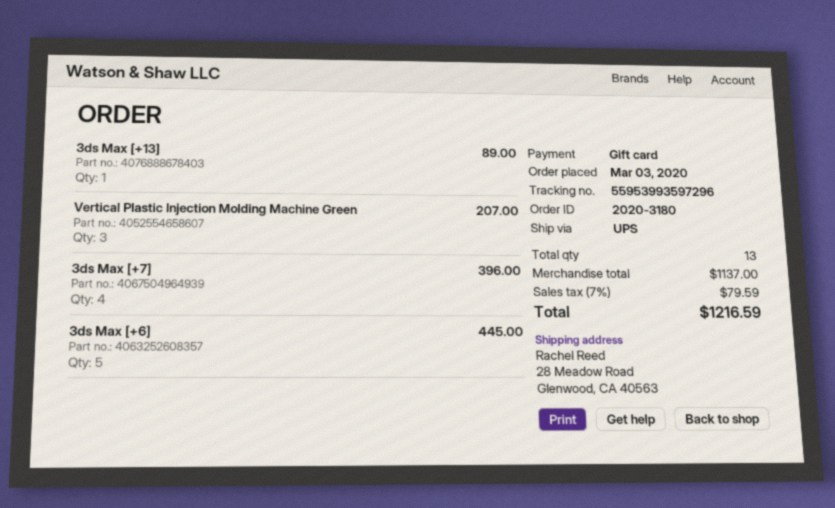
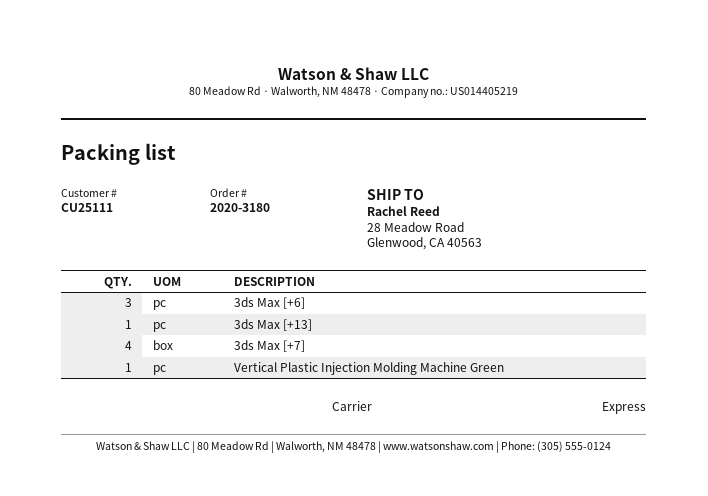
shipping method: UPS -> express
Vertical Plastic Injection Molding Machine Green: 3 -> 1
3ds Max [+6]: 5 -> 3

